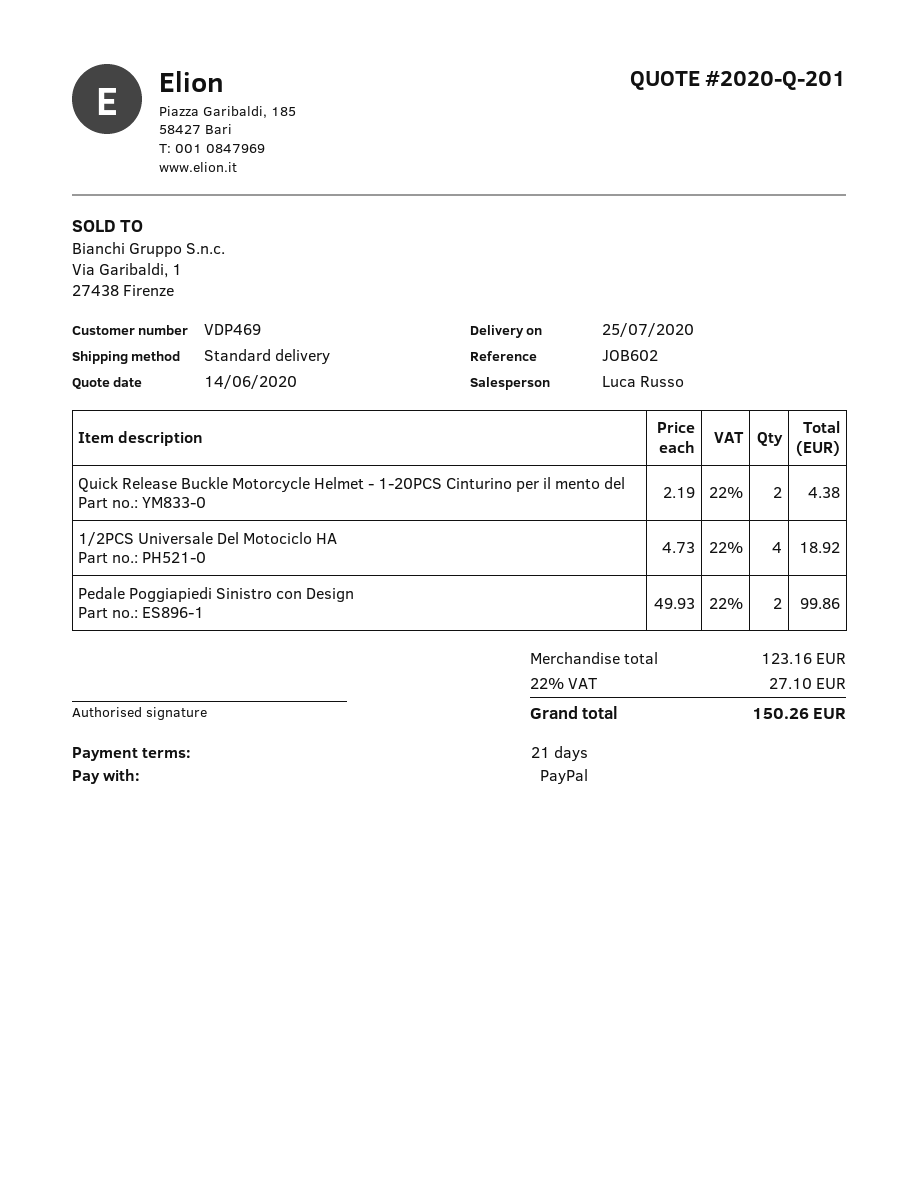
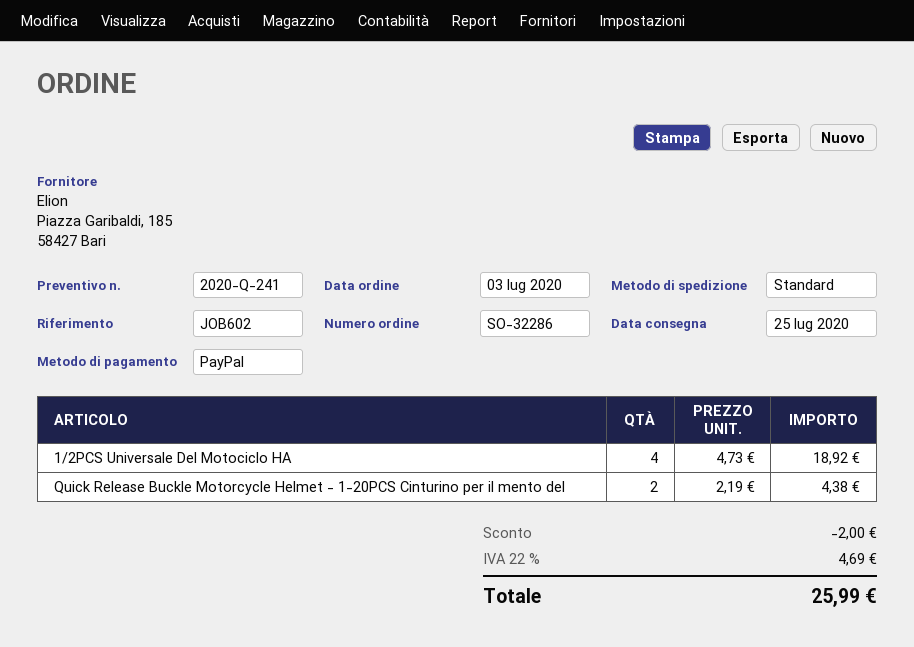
quote number: 2020-Q-201 -> 2020-Q-241
Pedale Poggiapiedi Sinistro con Design: 2 x 49.93 = 99.86 -> none
discount: none -> 2.00
tax: 22% = 27.10 -> 22% = 4.69
total: 150.26 -> 25.99

